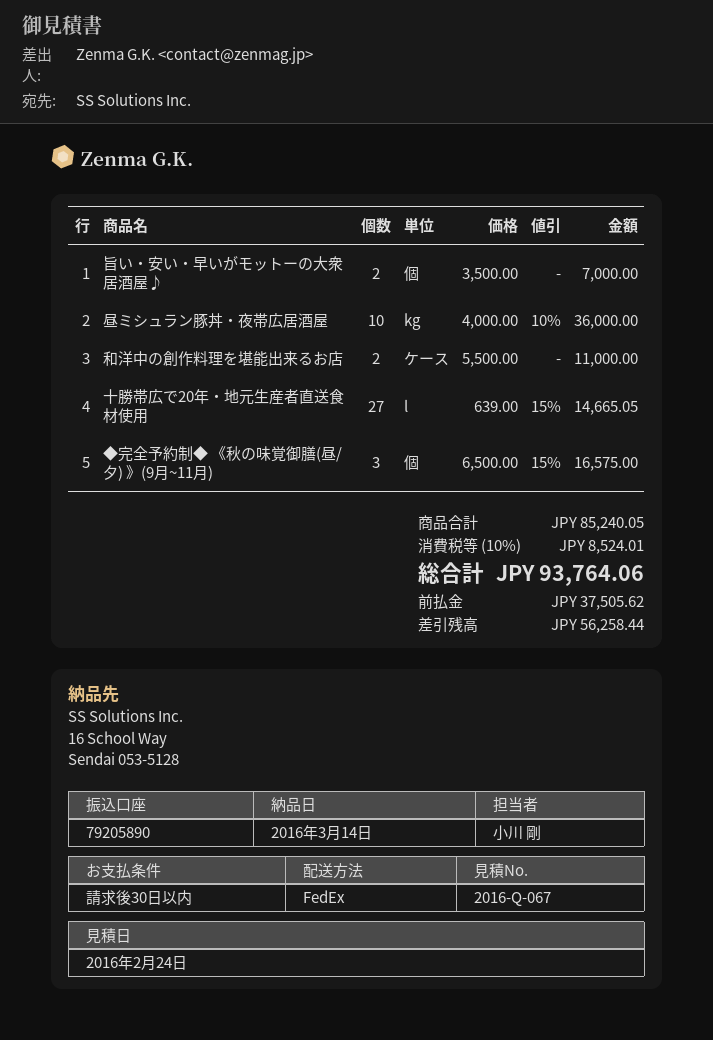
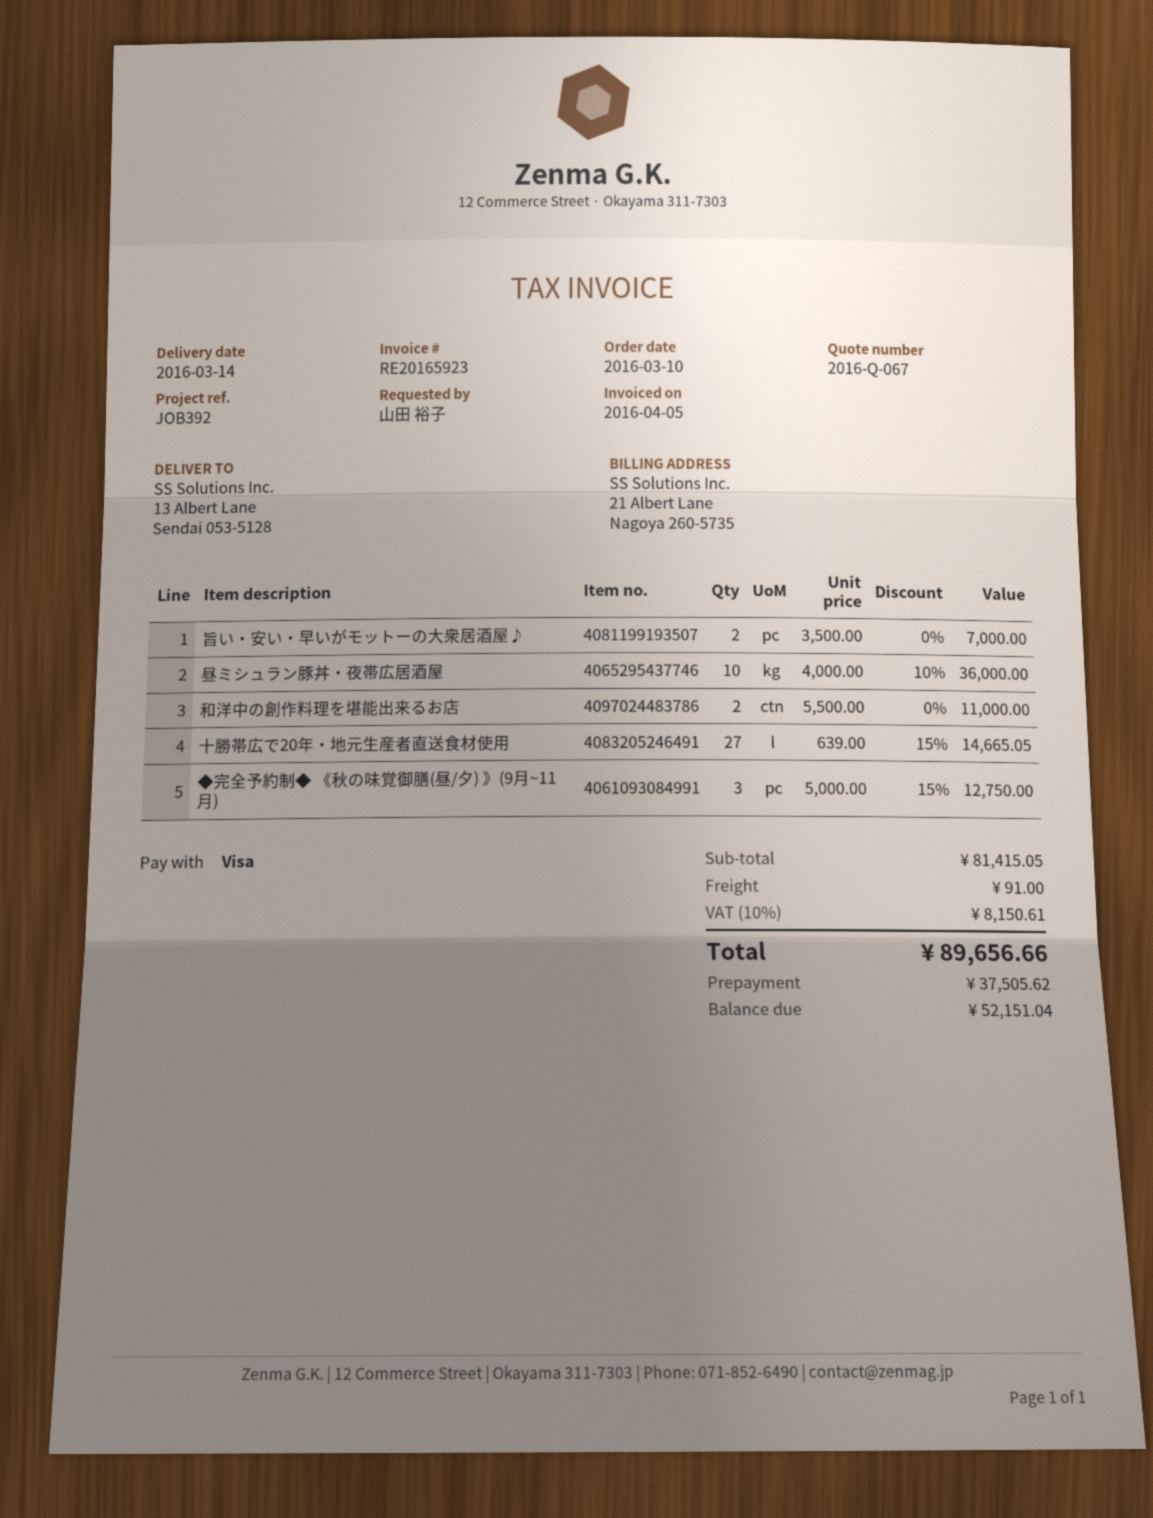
ship to: 16 School Way, Sendai 053-5128 -> 13 Albert Lane, Sendai 053-5128
◆完全予約制◆ 《秋の味覚御膳(昼/夕) 》(9月~11月): 3 x 6500.00 - 15% = 16575.00 -> 3 x 5000.00 - 15% = 12750.00
subtotal: 85240.05 -> 81415.05
shipping: none -> 91.00
tax: 10% = 8524.01 -> 10% = 8150.61
total: 93764.06 -> 89656.66
balance: 56258.44 -> 52151.04

